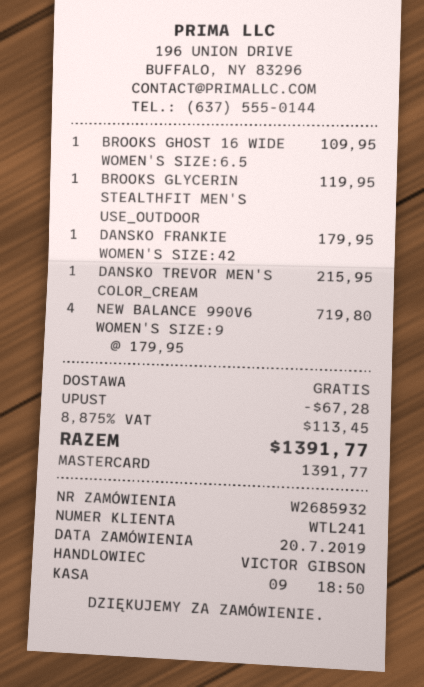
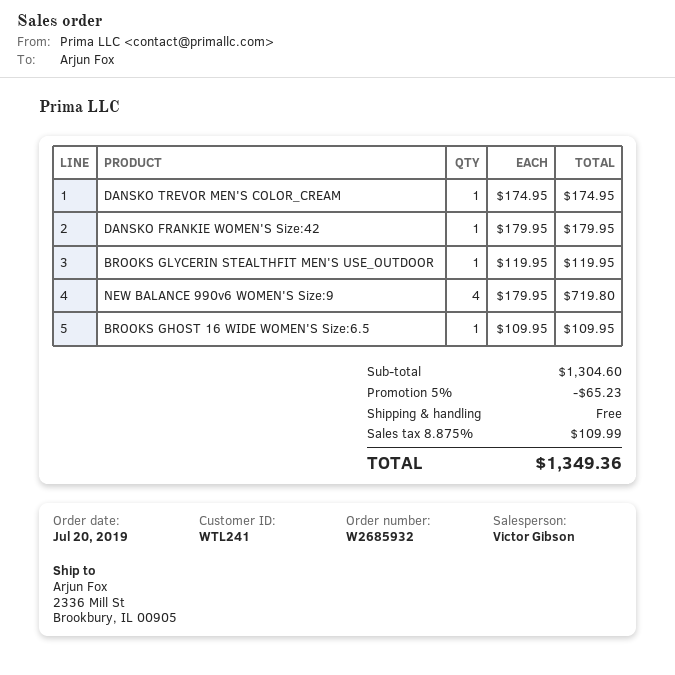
DANSKO TREVOR MEN'S COLOR_CREAM: 1 x 215.95 = 215.95 -> 1 x 174.95 = 174.95
discount: 67.28 -> 65.23
tax: 8.875% = 113.45 -> 8.875% = 109.99
total: 1391.77 -> 1349.36

